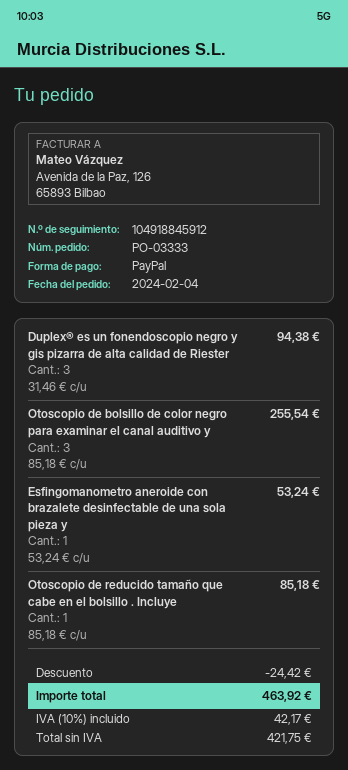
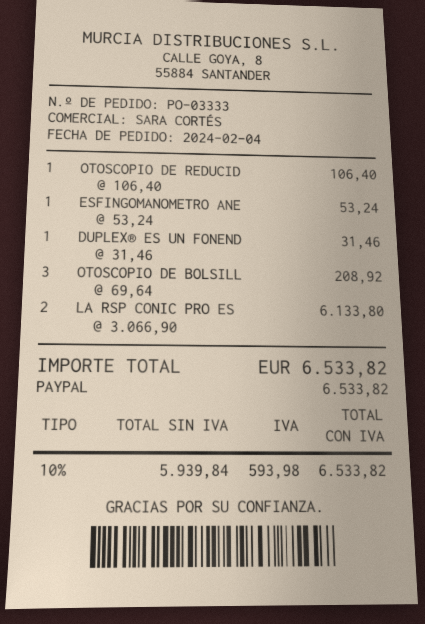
Duplex® es un fonendoscopio negro y gis pizarra de alta calidad de Riester: 3 x 31.46 = 94.38 -> 1 x 31.46 = 31.46
Otoscopio de bolsillo de color negro para examinar el canal auditivo y: 3 x 85.18 = 255.54 -> 3 x 69.64 = 208.92
Otoscopio de reducido tamaño que cabe en el bolsillo . Incluye: 1 x 85.18 = 85.18 -> 1 x 106.40 = 106.40
LA RSP CONIC PRO ES: none -> 2 x 3066.90 = 6133.80
discount: 24.42 -> none
net: 421.75 -> 5939.84
tax: 10% = 42.17 -> 10% = 593.98
total: 463.92 -> 6533.82

